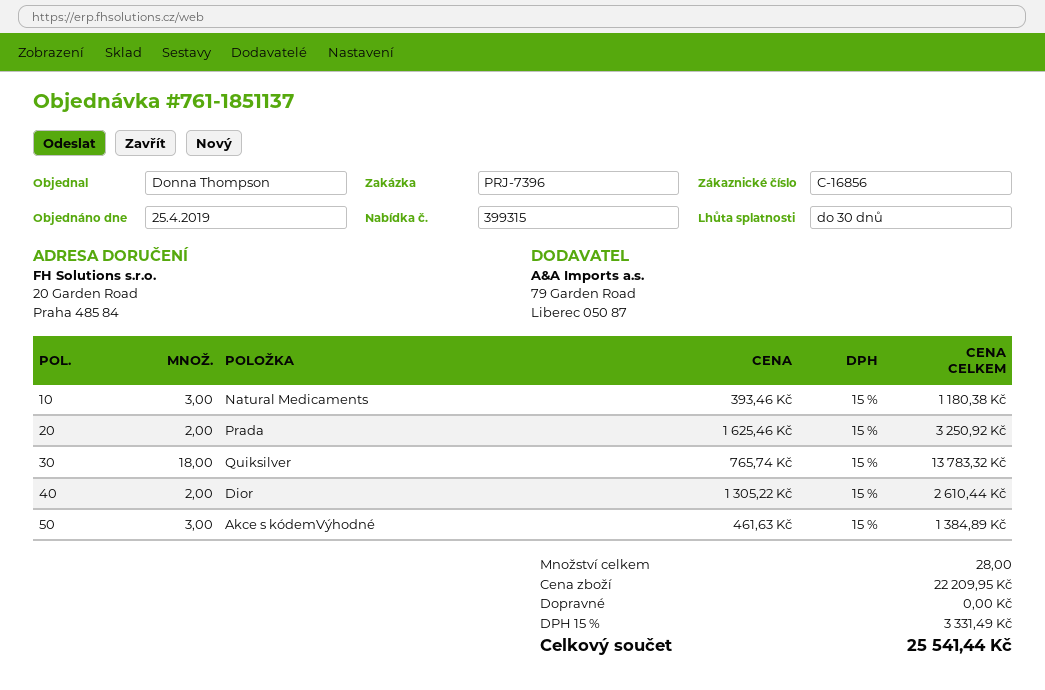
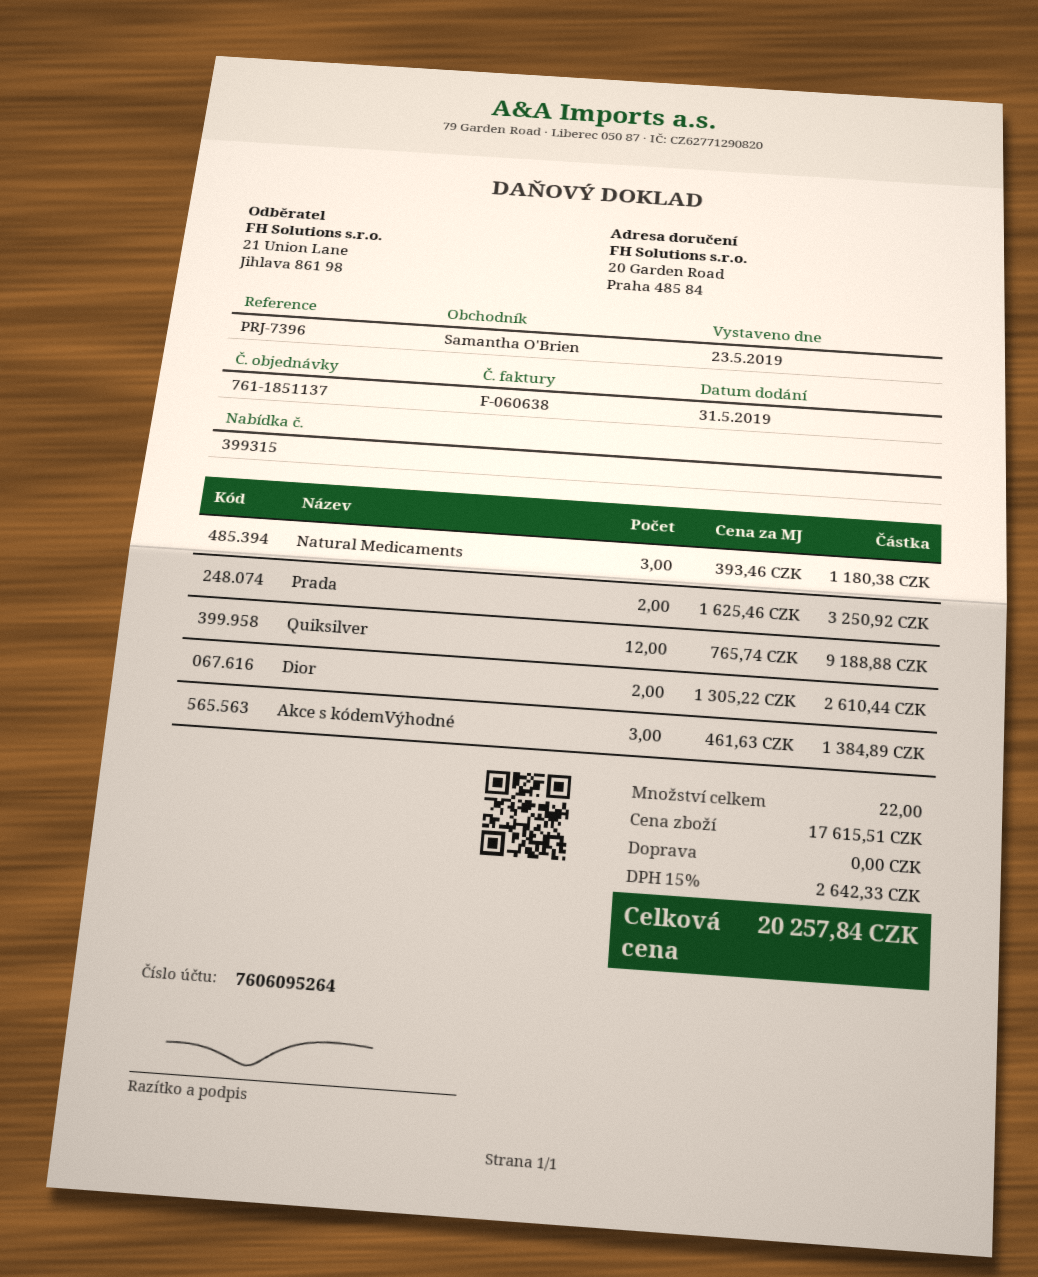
Quiksilver: 18 x 765.74 = 13783.32 -> 12 x 765.74 = 9188.88
total quantity: 28 -> 22
subtotal: 22209.95 -> 17615.51
tax: 15% = 3331.49 -> 15% = 2642.33
total: 25541.44 -> 20257.84

